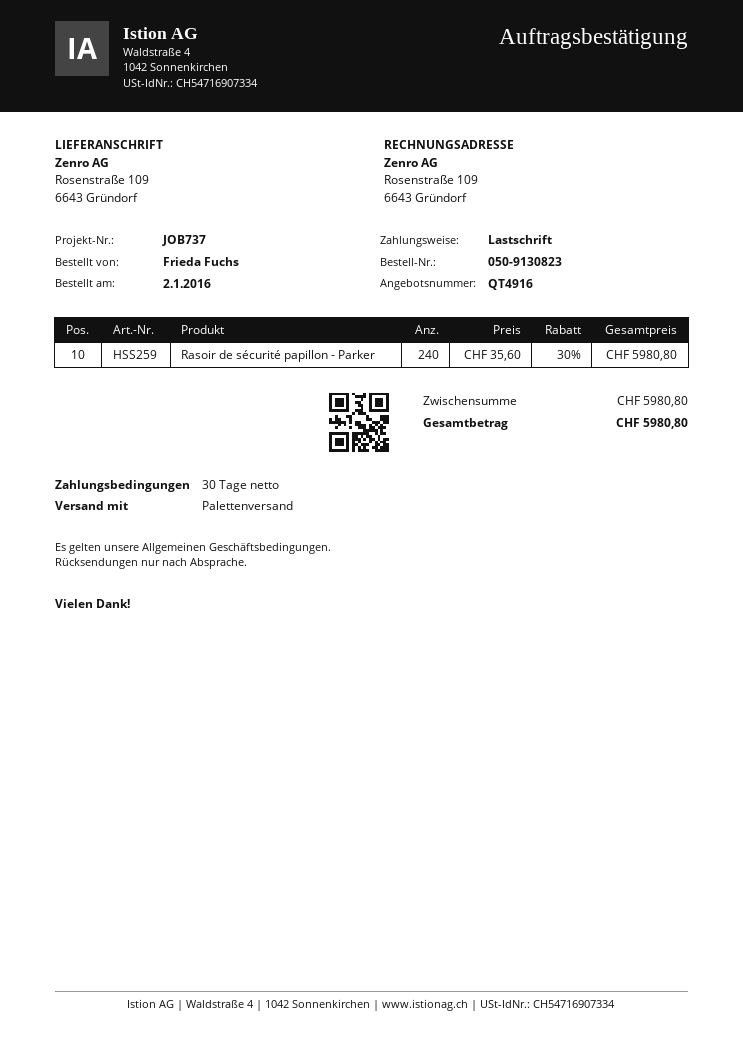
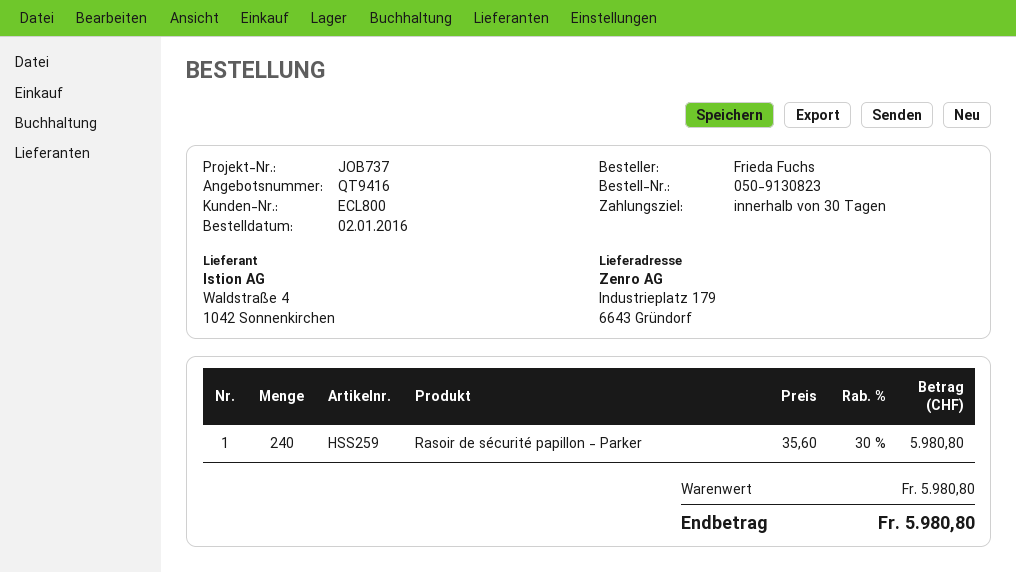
quote number: QT4916 -> QT9416
ship to: Rosenstraße 109, 6643 Gründorf -> Industrieplatz 179, 6643 Gründorf

